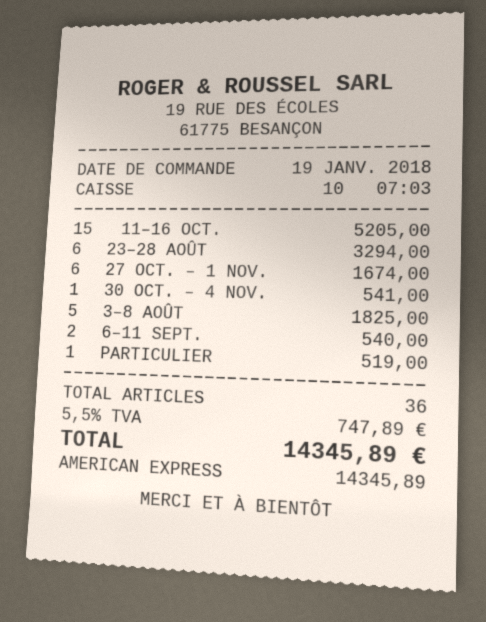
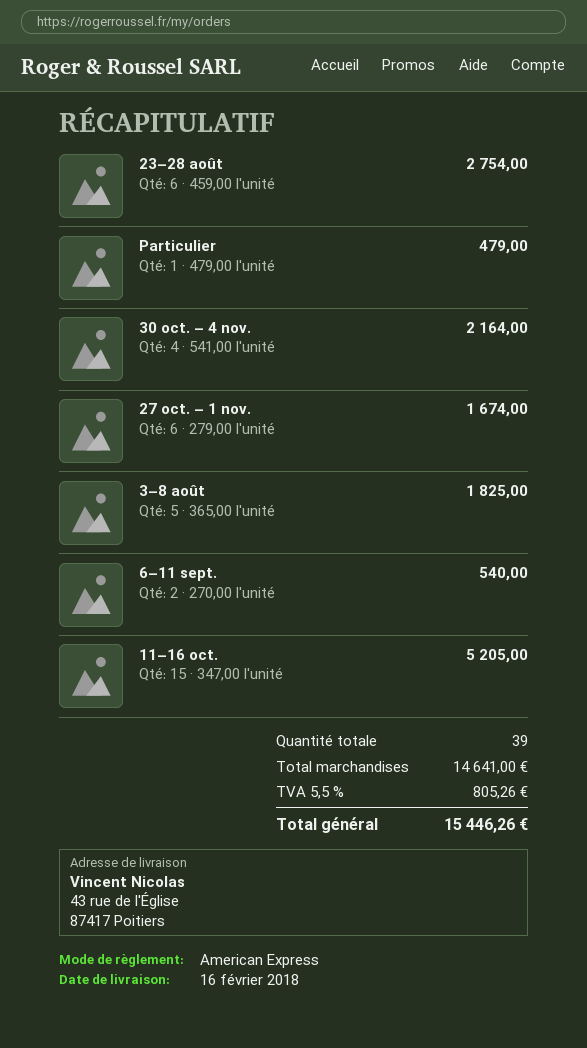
23–28 AOÛT: 6 for 3294.00 -> 6 for 2754.00
30 OCT. – 4 NOV.: 1 for 541.00 -> 4 for 2164.00
PARTICULIER: 1 for 519.00 -> 1 for 479.00
total quantity: 36 -> 39
tax: 5.5% = 747.89 -> 5.5% = 805.26
total: 14345.89 -> 15446.26

